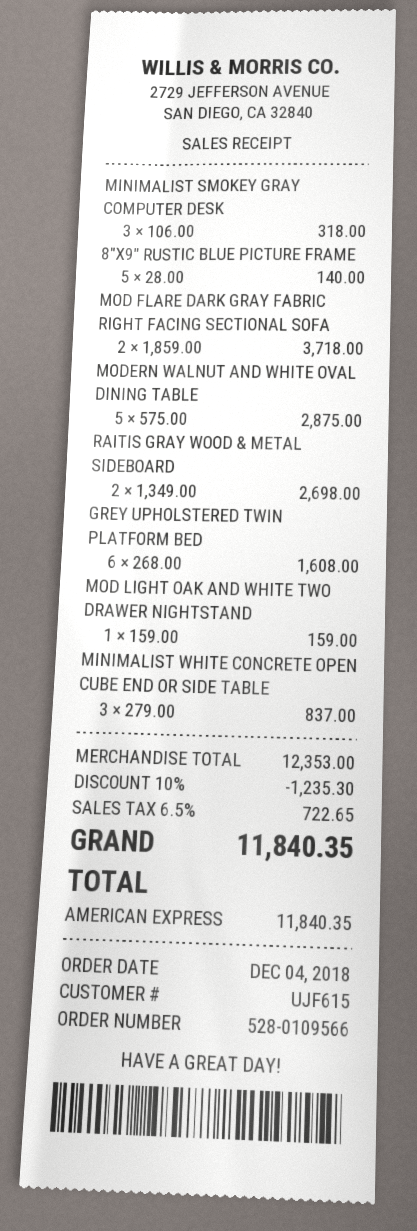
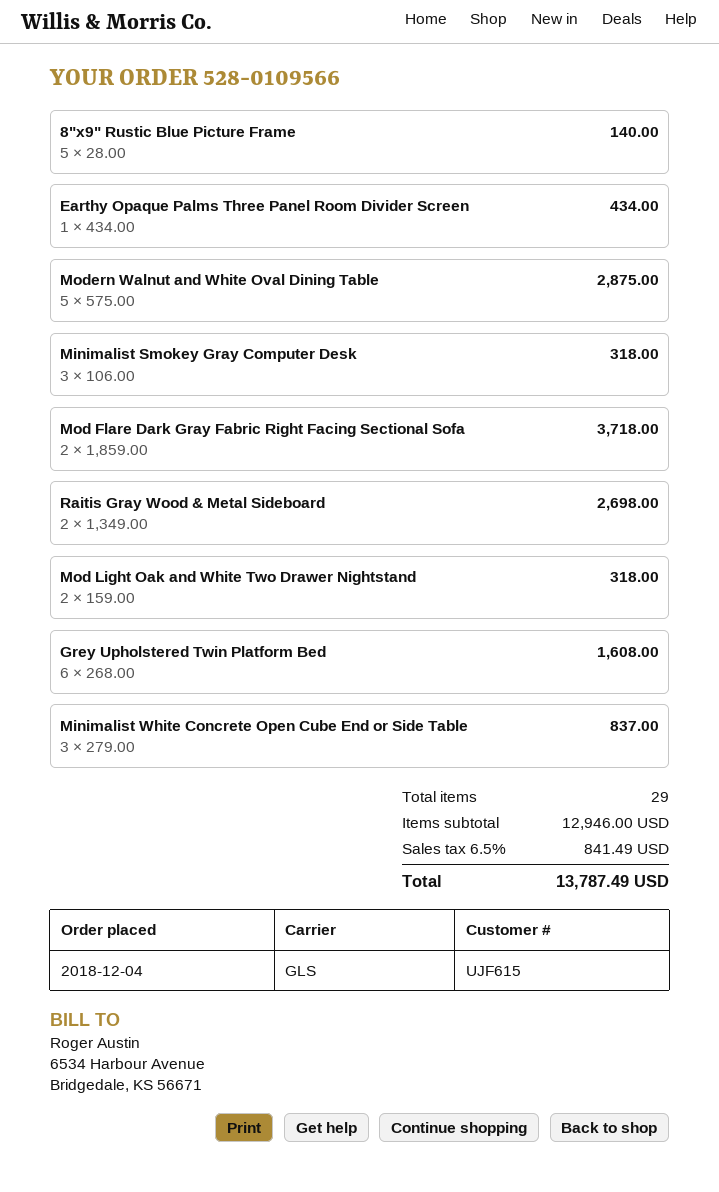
MOD LIGHT OAK AND WHITE TWO DRAWER NIGHTSTAND: 1 x 159.00 = 159.00 -> 2 x 159.00 = 318.00
Earthy Opaque Palms Three Panel Room Divider Screen: none -> 1 x 434.00 = 434.00
subtotal: 12353.00 -> 12946.00
discount: 10% = 1235.30 -> none
tax: 6.5% = 722.65 -> 6.5% = 841.49
total: 11840.35 -> 13787.49

